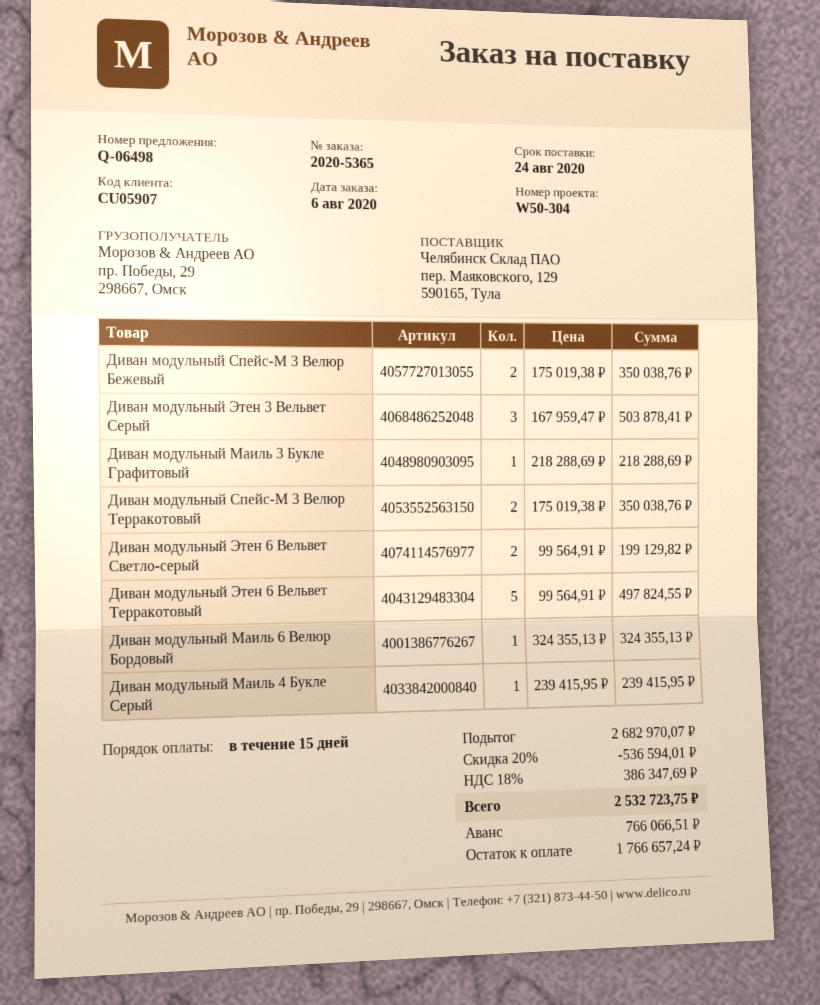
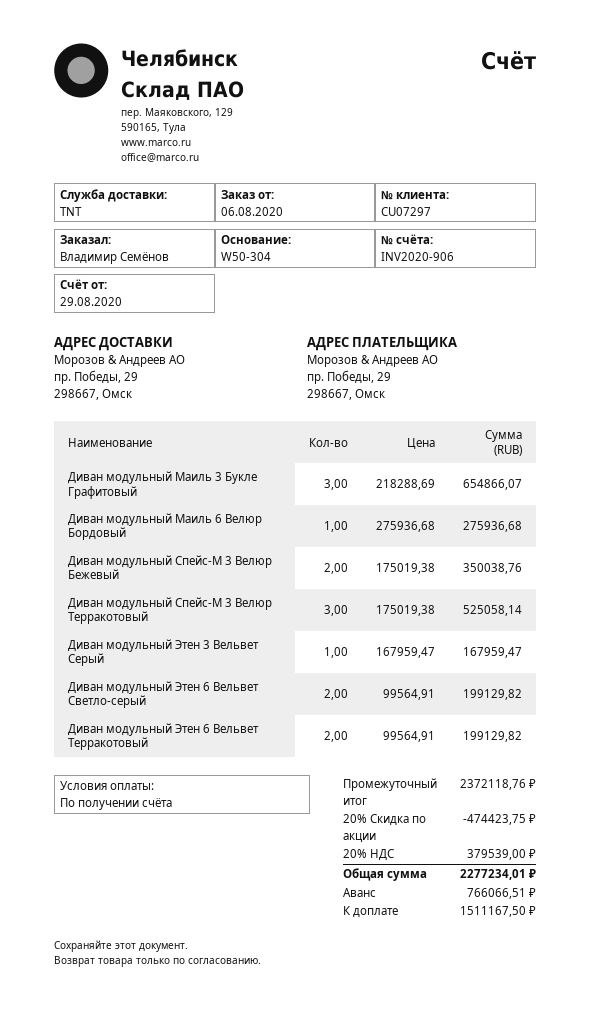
payment terms: 15 days -> on receipt
customer number: CU05907 -> CU07297
Диван модульный Этен 3 Вельвет Серый: 3 x 167959.47 = 503878.41 -> 1 x 167959.47 = 167959.47
Диван модульный Маиль 3 Букле Графитовый: 1 x 218288.69 = 218288.69 -> 3 x 218288.69 = 654866.07
Диван модульный Спейс-М 3 Велюр Терракотовый: 2 x 175019.38 = 350038.76 -> 3 x 175019.38 = 525058.14
Диван модульный Этен 6 Вельвет Терракотовый: 5 x 99564.91 = 497824.55 -> 2 x 99564.91 = 199129.82
Диван модульный Маиль 6 Велюр Бордовый: 1 x 324355.13 = 324355.13 -> 1 x 275936.68 = 275936.68
Диван модульный Маиль 4 Букле Серый: 1 x 239415.95 = 239415.95 -> none
subtotal: 2682970.07 -> 2372118.76
discount: 20% = 536594.01 -> 20% = 474423.75
tax: 18% = 386347.69 -> 20% = 379539.00
total: 2532723.75 -> 2277234.01
balance: 1766657.24 -> 1511167.50

